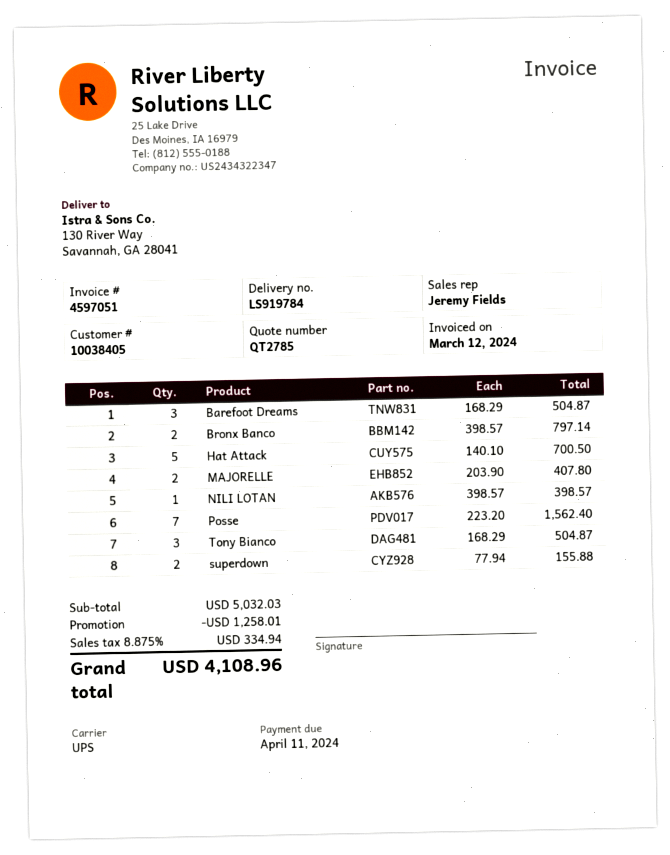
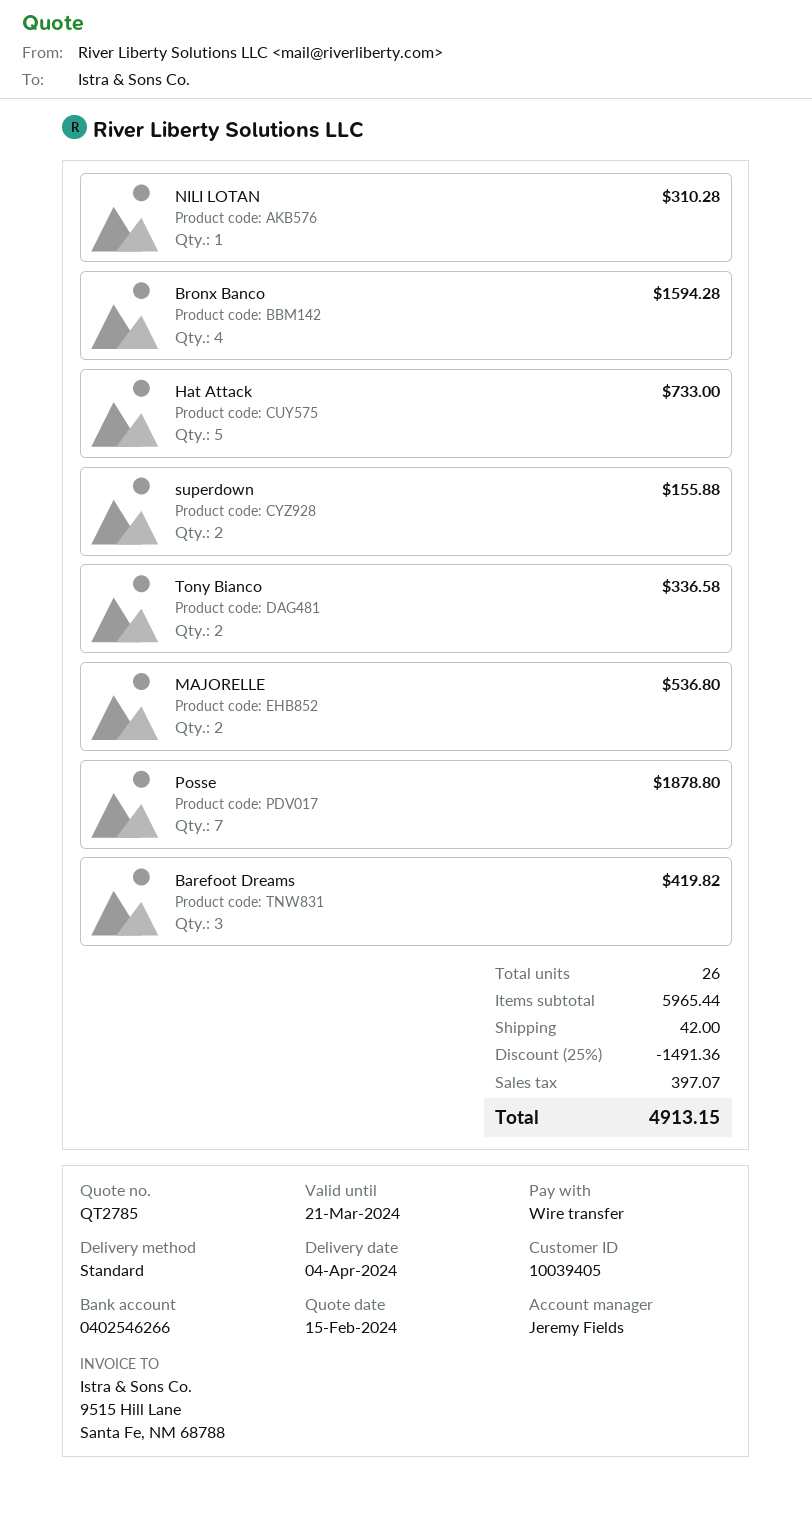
customer number: 10038405 -> 10039405
shipping method: UPS -> standard
Barefoot Dreams: 3 for 504.87 -> 3 for 419.82
Bronx Banco: 2 for 797.14 -> 4 for 1594.28
Hat Attack: 5 for 700.50 -> 5 for 733.00
MAJORELLE: 2 for 407.80 -> 2 for 536.80
NILI LOTAN: 1 for 398.57 -> 1 for 310.28
Posse: 7 for 1562.40 -> 7 for 1878.80
Tony Bianco: 3 for 504.87 -> 2 for 336.58
subtotal: 5032.03 -> 5965.44
discount: 1258.01 -> 1491.36
shipping: none -> 42.00
tax: 334.94 -> 397.07
total: 4108.96 -> 4913.15

